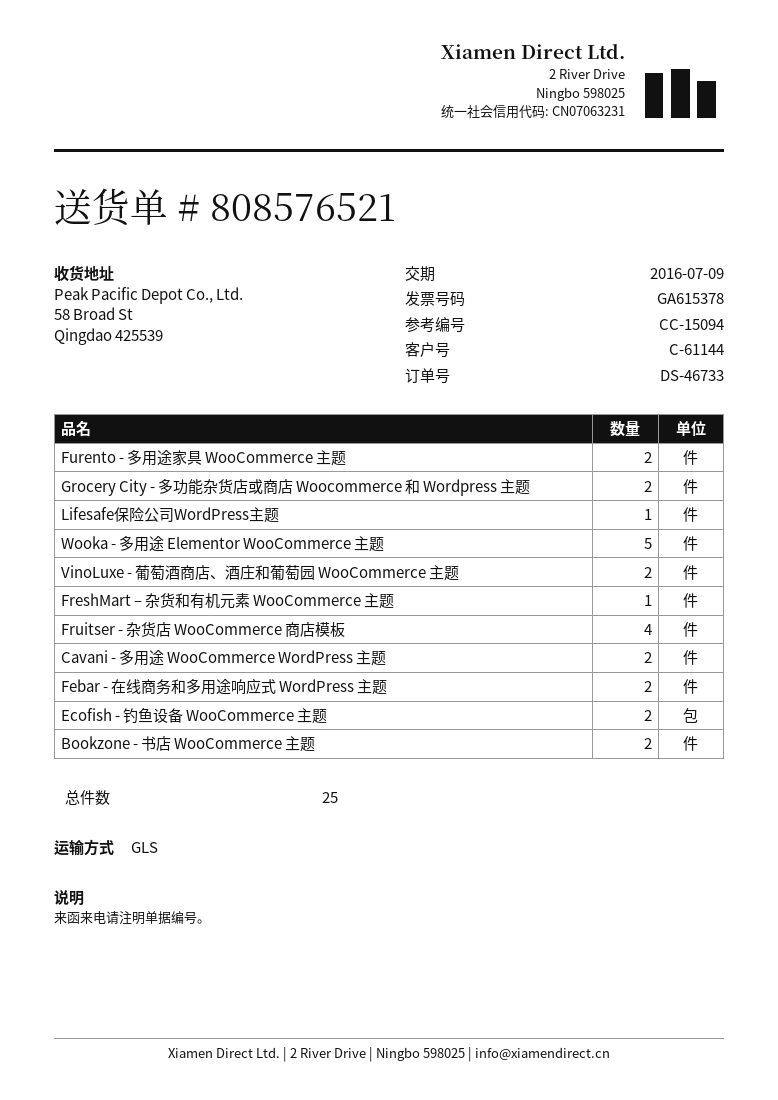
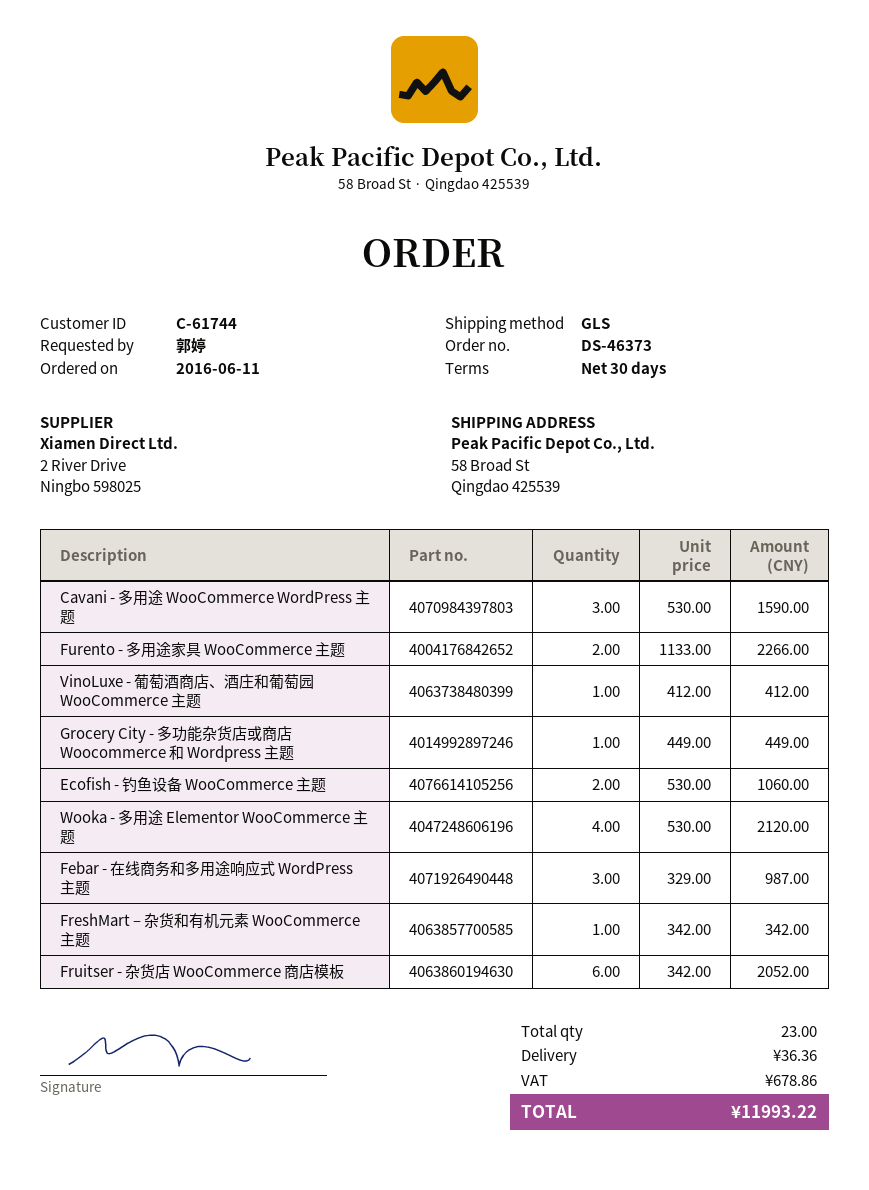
order number: DS-46733 -> DS-46373
customer number: C-61144 -> C-61744
Grocery City - 多功能杂货店或商店 Woocommerce 和 Wordpress 主题: 2 -> 1
Lifesafe保险公司WordPress主题: 1 -> none
Wooka - 多用途 Elementor WooCommerce 主题: 5 -> 4
VinoLuxe - 葡萄酒商店、酒庄和葡萄园 WooCommerce 主题: 2 -> 1
Fruitser - 杂货店 WooCommerce 商店模板: 4 -> 6
Cavani - 多用途 WooCommerce WordPress 主题: 2 -> 3
Febar - 在线商务和多用途响应式 WordPress 主题: 2 -> 3
Bookzone - 书店 WooCommerce 主题: 2 -> none
total quantity: 25 -> 23

